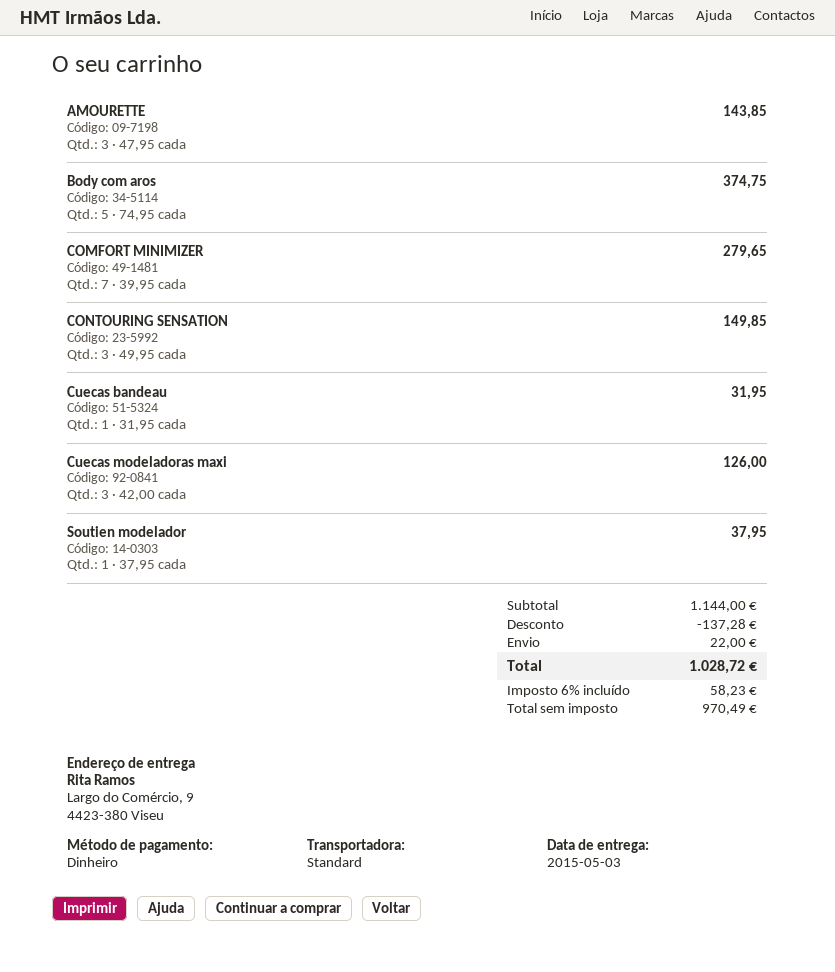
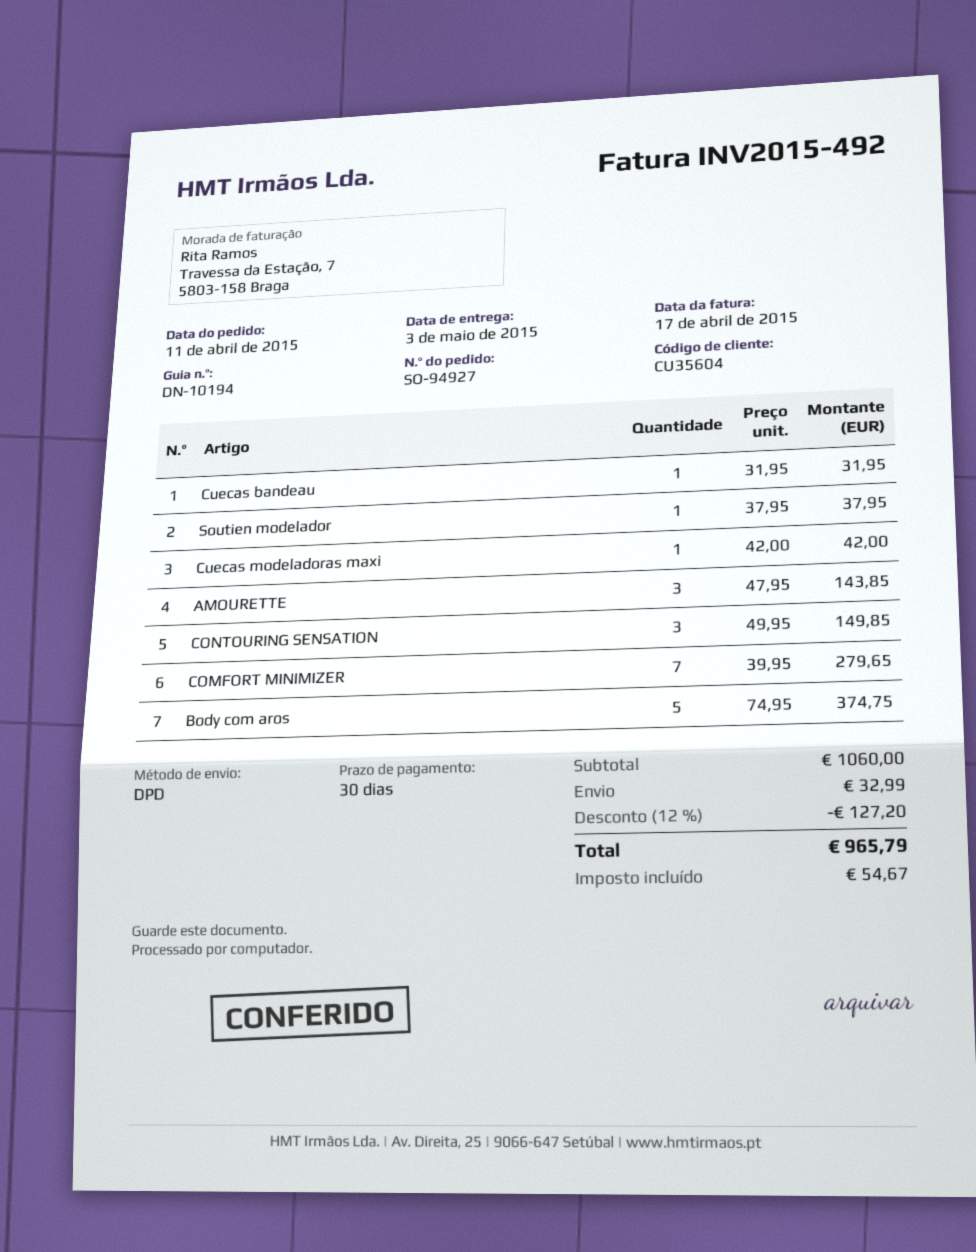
shipping method: standard -> DPD
Cuecas modeladoras maxi: 3 x 42.00 = 126.00 -> 1 x 42.00 = 42.00
subtotal: 1144.00 -> 1060.00
discount: 137.28 -> 127.20
shipping: 22.00 -> 32.99
tax: 58.23 -> 54.67
total: 1028.72 -> 965.79

